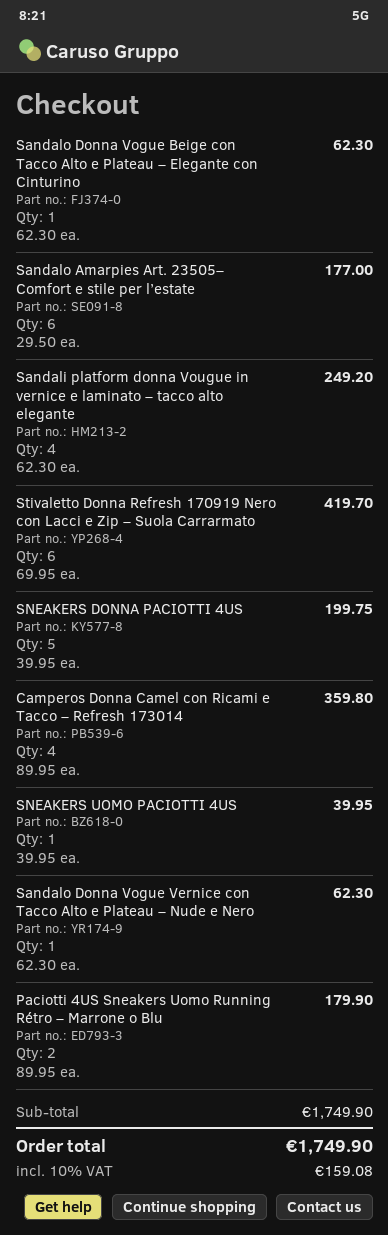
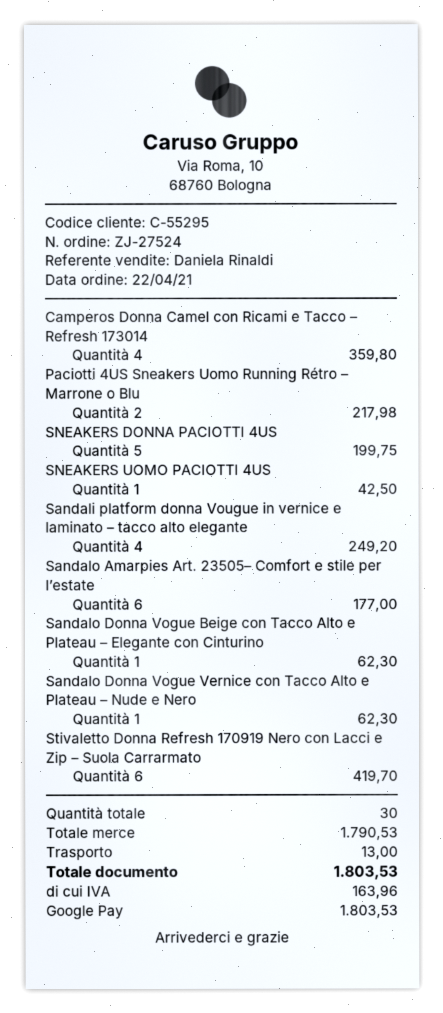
SNEAKERS UOMO PACIOTTI 4US: 1 for 39.95 -> 1 for 42.50
Paciotti 4US Sneakers Uomo Running Rétro – Marrone o Blu: 2 for 179.90 -> 2 for 217.98
subtotal: 1749.90 -> 1790.53
shipping: none -> 13.00
tax: 159.08 -> 163.96
total: 1749.90 -> 1803.53

